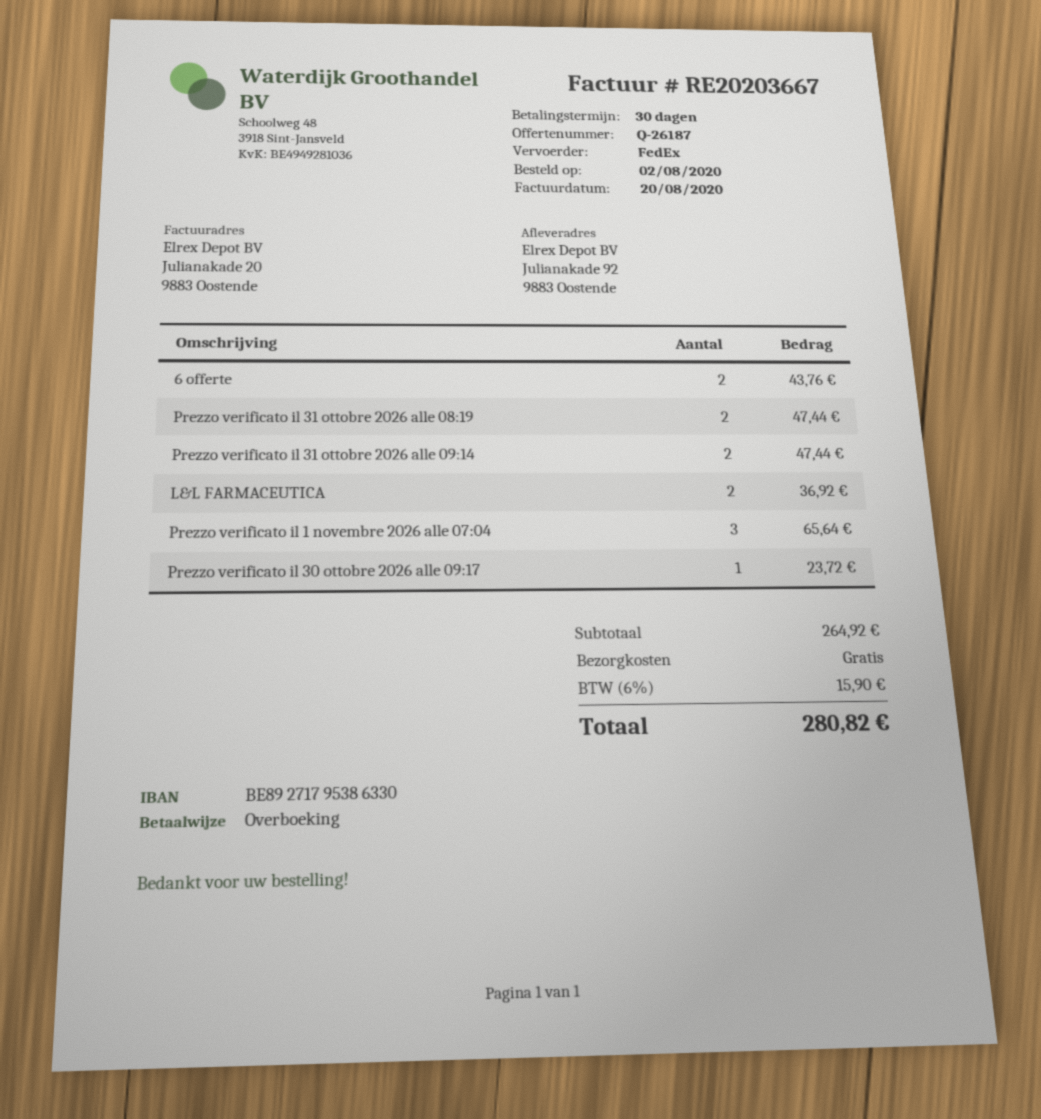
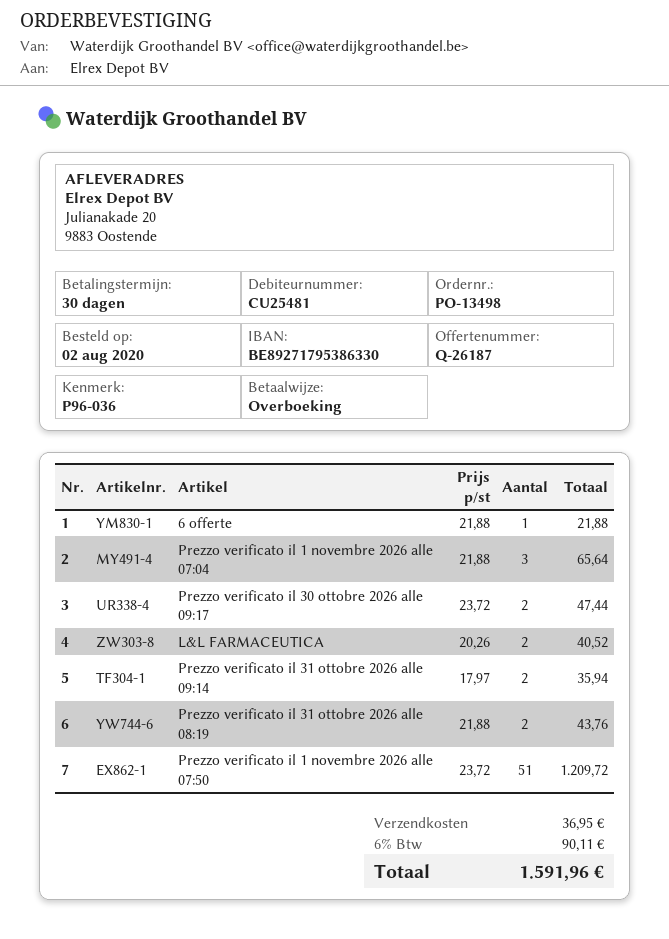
ship to: Julianakade 92, 9883 Oostende -> Julianakade 20, 9883 Oostende
6 offerte: 2 for 43.76 -> 1 for 21.88
Prezzo verificato il 31 ottobre 2026 alle 08:19: 2 for 47.44 -> 2 for 43.76
Prezzo verificato il 31 ottobre 2026 alle 09:14: 2 for 47.44 -> 2 for 35.94
L&L FARMACEUTICA: 2 for 36.92 -> 2 for 40.52
Prezzo verificato il 30 ottobre 2026 alle 09:17: 1 for 23.72 -> 2 for 47.44
Prezzo verificato il 1 novembre 2026 alle 07:50: none -> 51 for 1209.72
shipping: 0.00 -> 36.95
tax: 6% = 15.90 -> 6% = 90.11
total: 280.82 -> 1591.96

